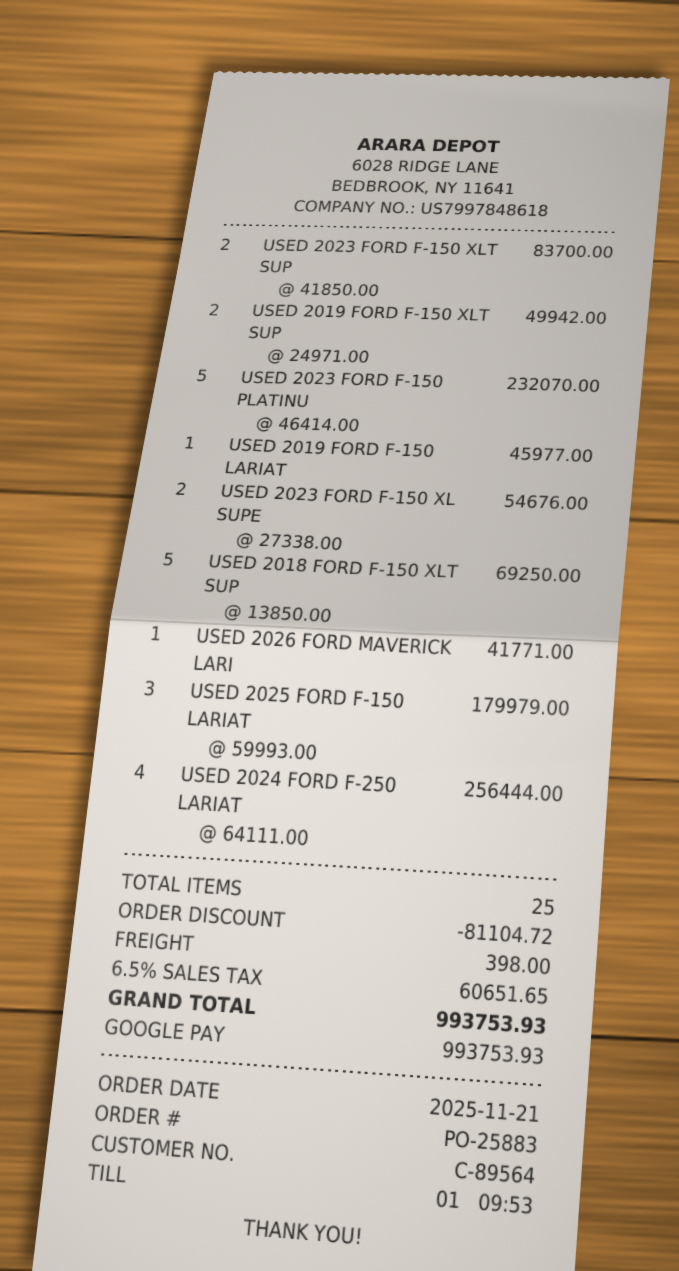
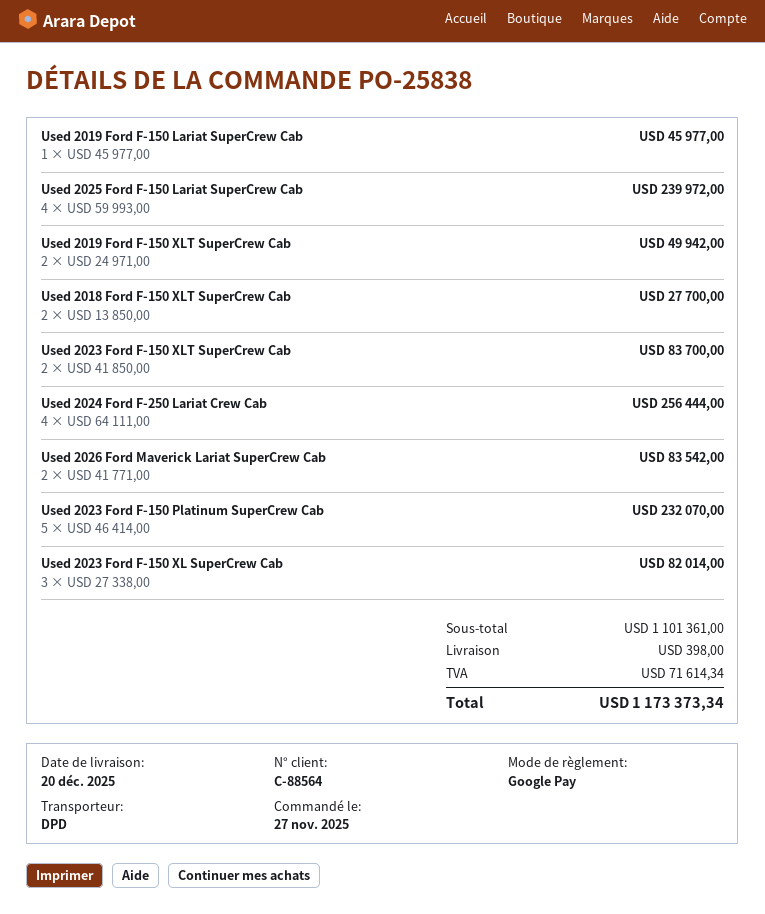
order number: PO-25883 -> PO-25838
order date: 2025-11-21 -> 2025-11-27
customer number: C-89564 -> C-88564
USED 2023 FORD F-150 XL SUPE: 2 x 27338.00 = 54676.00 -> 3 x 27338.00 = 82014.00
USED 2018 FORD F-150 XLT SUP: 5 x 13850.00 = 69250.00 -> 2 x 13850.00 = 27700.00
USED 2026 FORD MAVERICK LARI: 1 x 41771.00 = 41771.00 -> 2 x 41771.00 = 83542.00
USED 2025 FORD F-150 LARIAT: 3 x 59993.00 = 179979.00 -> 4 x 59993.00 = 239972.00
discount: 81104.72 -> none
tax: 60651.65 -> 71614.34
total: 993753.93 -> 1173373.34

